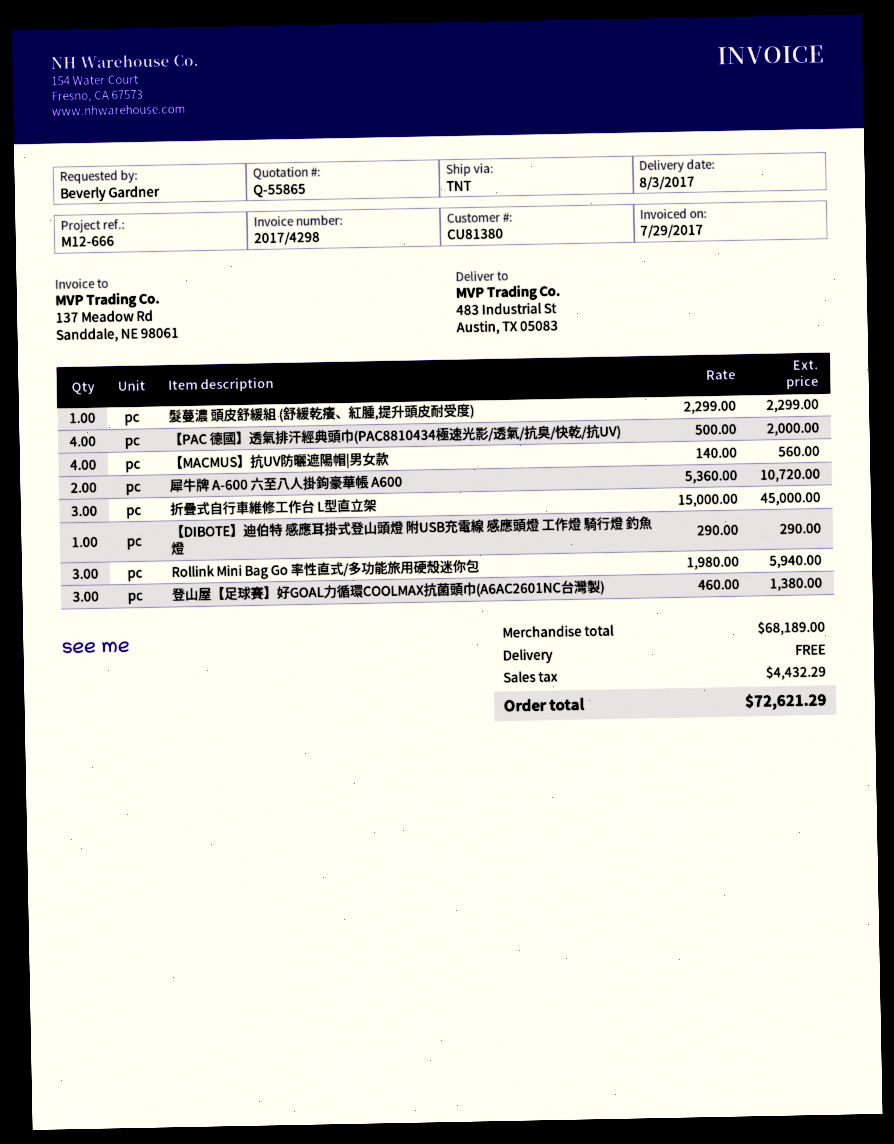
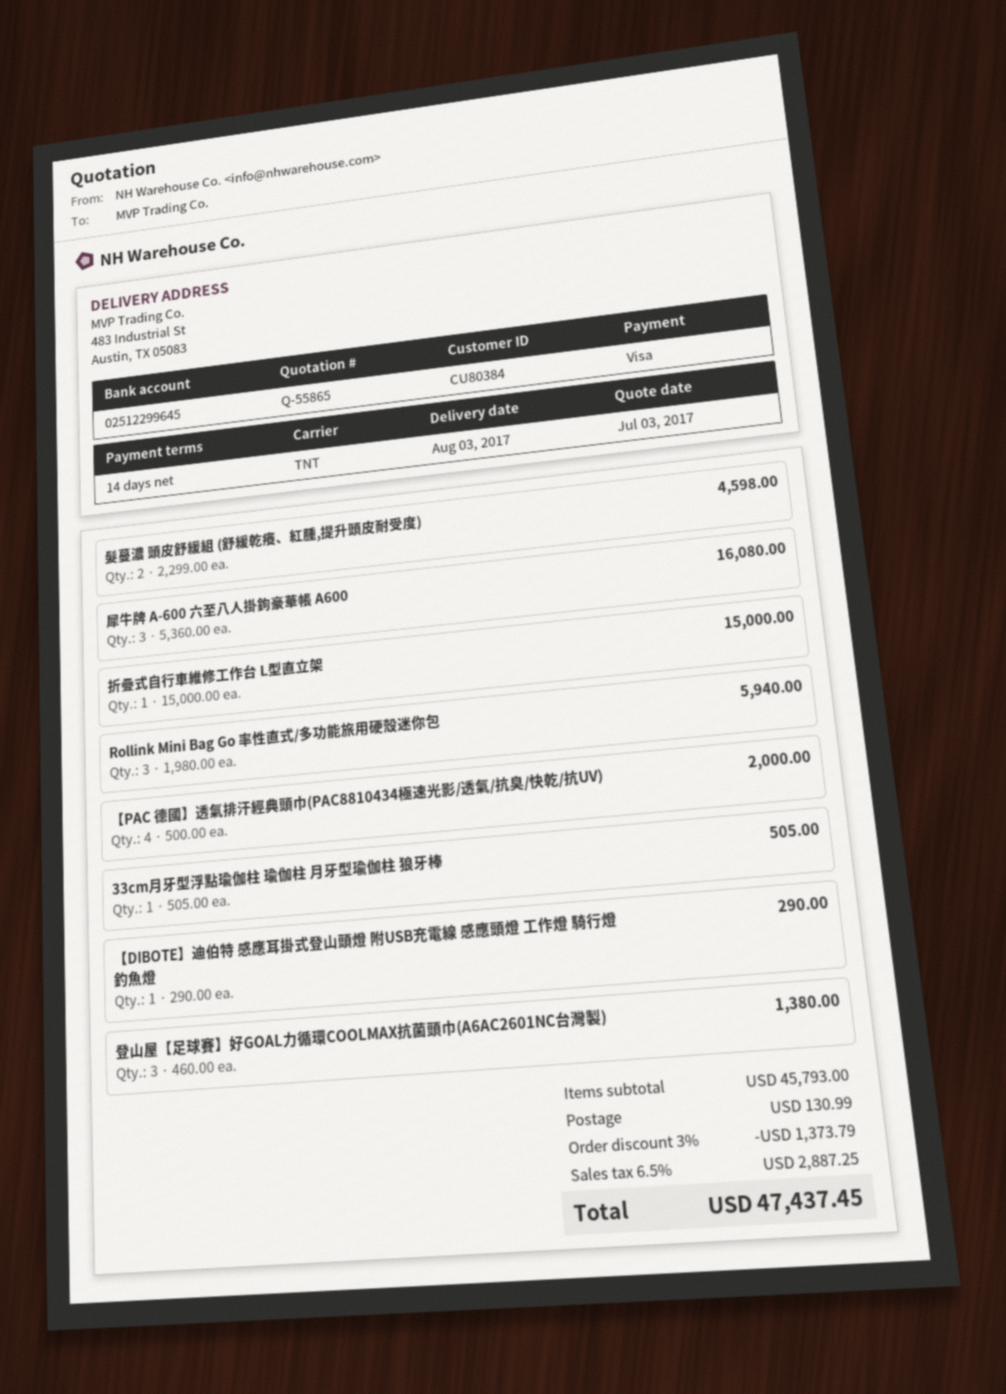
customer number: CU81380 -> CU80384
髮蔓濃 頭皮舒緩組 (舒緩乾癢、紅腫,提升頭皮耐受度): 1 x 2299.00 = 2299.00 -> 2 x 2299.00 = 4598.00
【MACMUS】抗UV防曬遮陽帽|男女款: 4 x 140.00 = 560.00 -> none
犀牛牌 A-600 六至八人掛鉤豪華帳 A600: 2 x 5360.00 = 10720.00 -> 3 x 5360.00 = 16080.00
折疊式自行車維修工作台 L型直立架: 3 x 15000.00 = 45000.00 -> 1 x 15000.00 = 15000.00
33cm月牙型浮點瑜伽柱 瑜伽柱 月牙型瑜伽柱 狼牙棒: none -> 1 x 505.00 = 505.00
subtotal: 68189.00 -> 45793.00
discount: none -> 3% = 1373.79
shipping: 0.00 -> 130.99
tax: 4432.29 -> 2887.25
total: 72621.29 -> 47437.45

